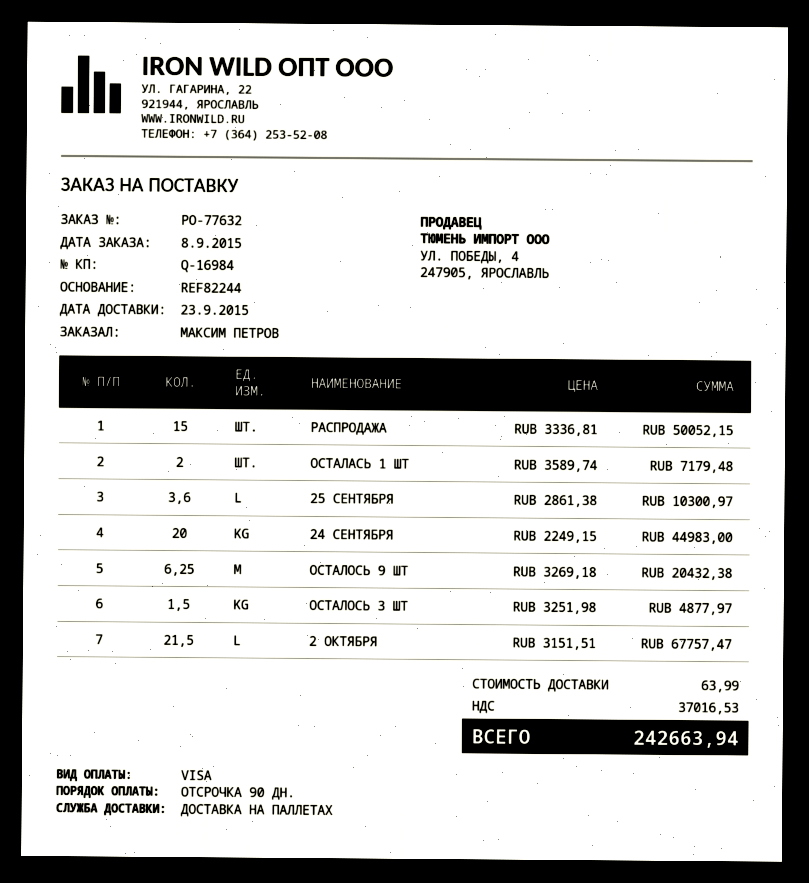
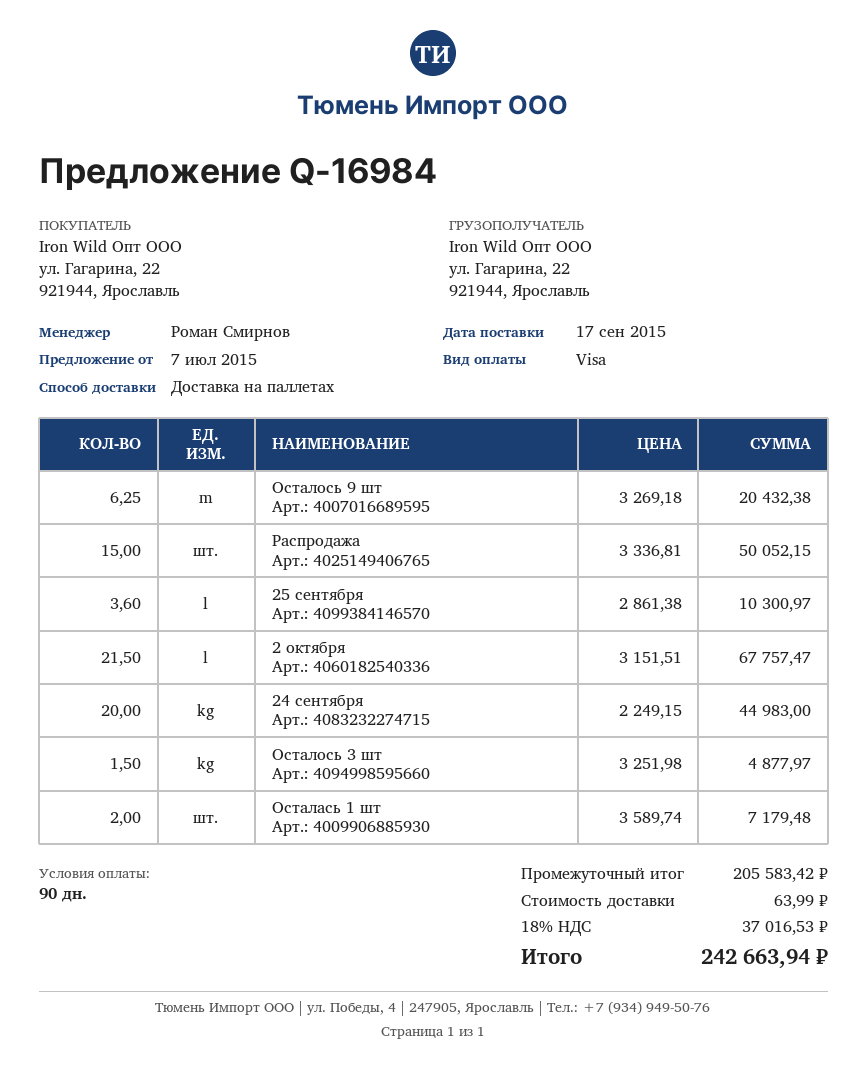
delivery date: 2015-09-23 -> 2015-09-17

